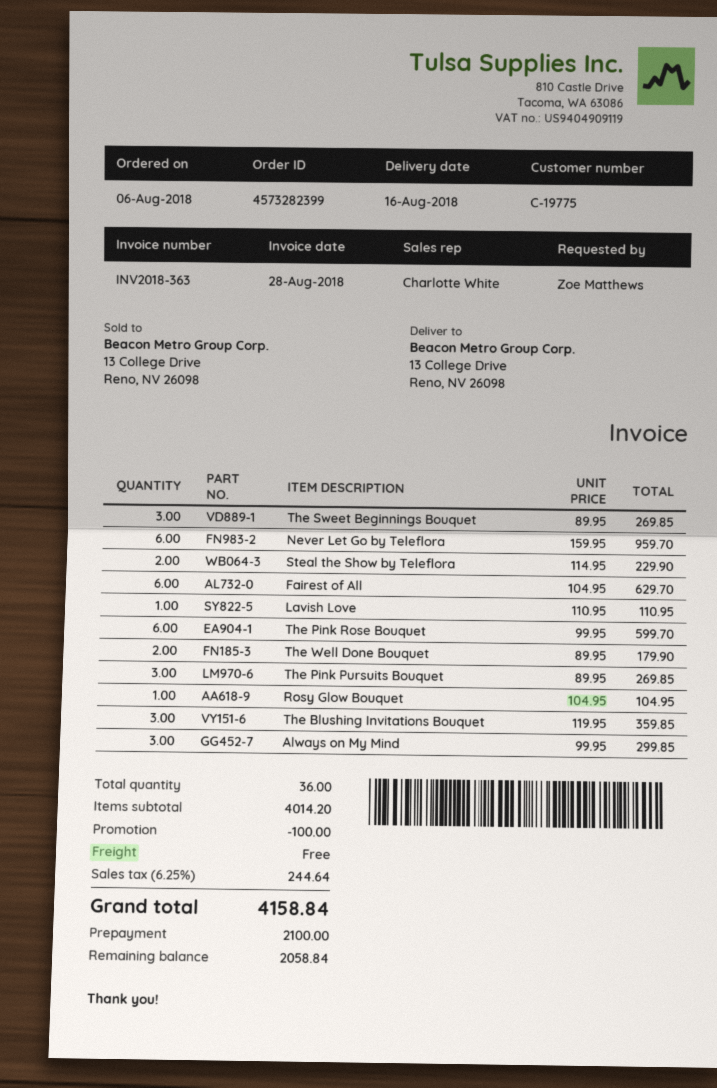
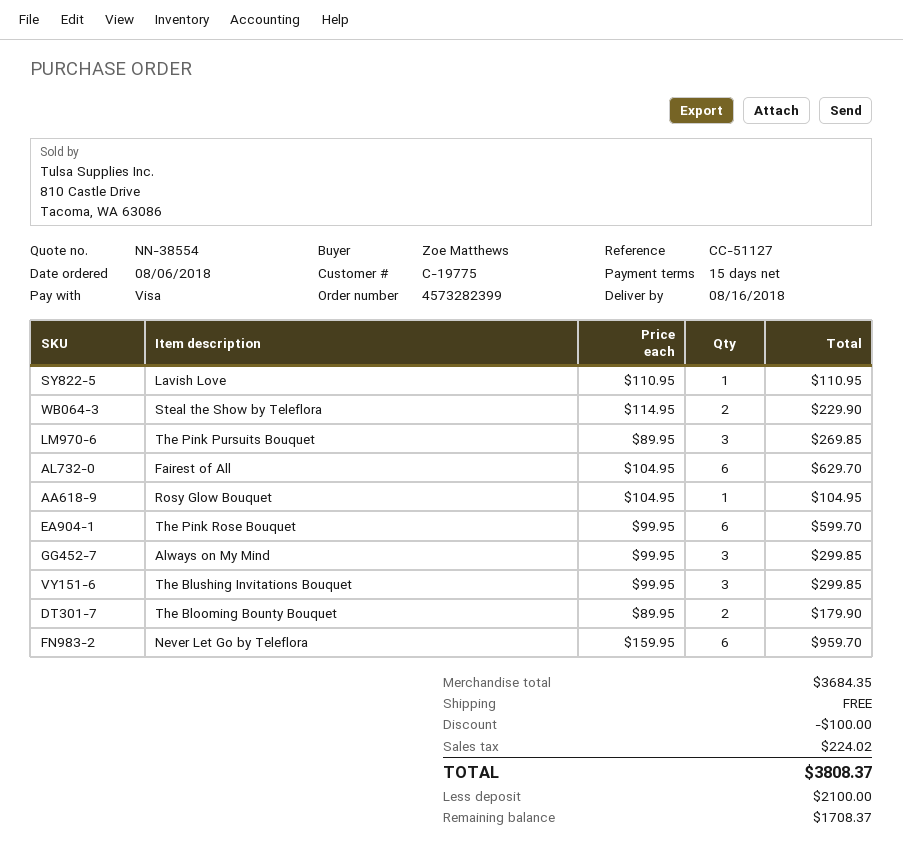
The Sweet Beginnings Bouquet: 3 x 89.95 = 269.85 -> none
The Well Done Bouquet: 2 x 89.95 = 179.90 -> none
The Blushing Invitations Bouquet: 3 x 119.95 = 359.85 -> 3 x 99.95 = 299.85
The Blooming Bounty Bouquet: none -> 2 x 89.95 = 179.90
subtotal: 4014.20 -> 3684.35
tax: 244.64 -> 224.02
total: 4158.84 -> 3808.37
balance: 2058.84 -> 1708.37

